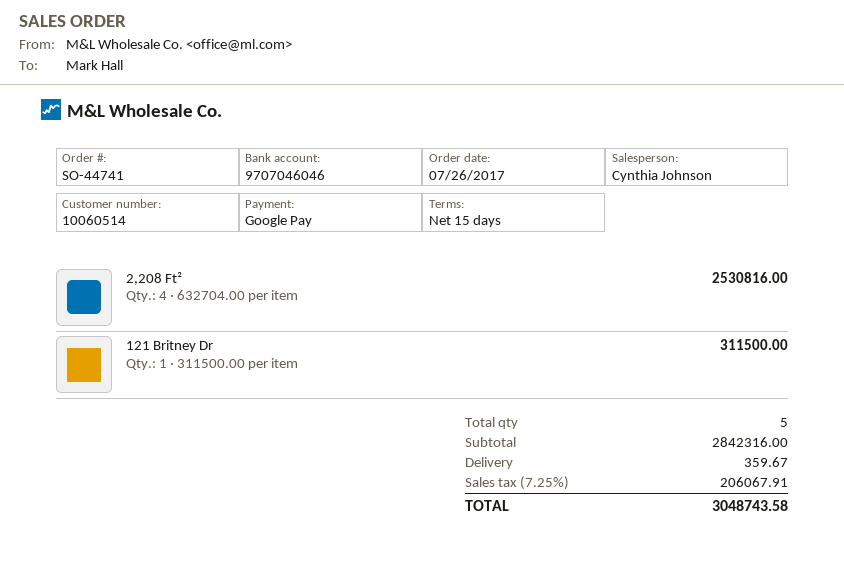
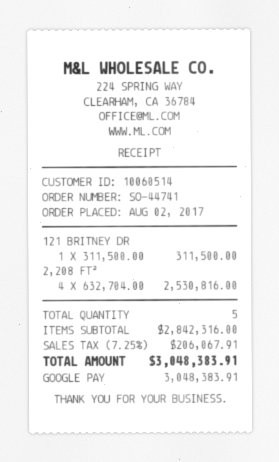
order date: 2017-07-26 -> 2017-08-02
shipping: 359.67 -> none
total: 3048743.58 -> 3048383.91

